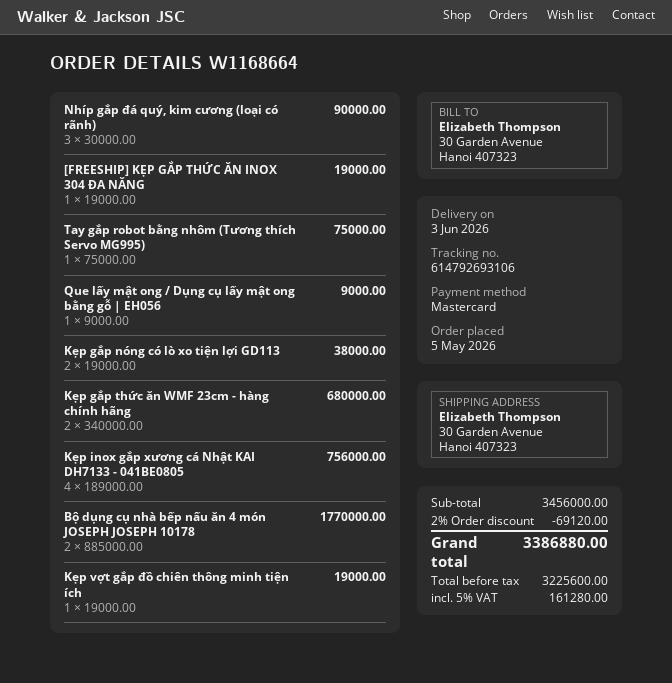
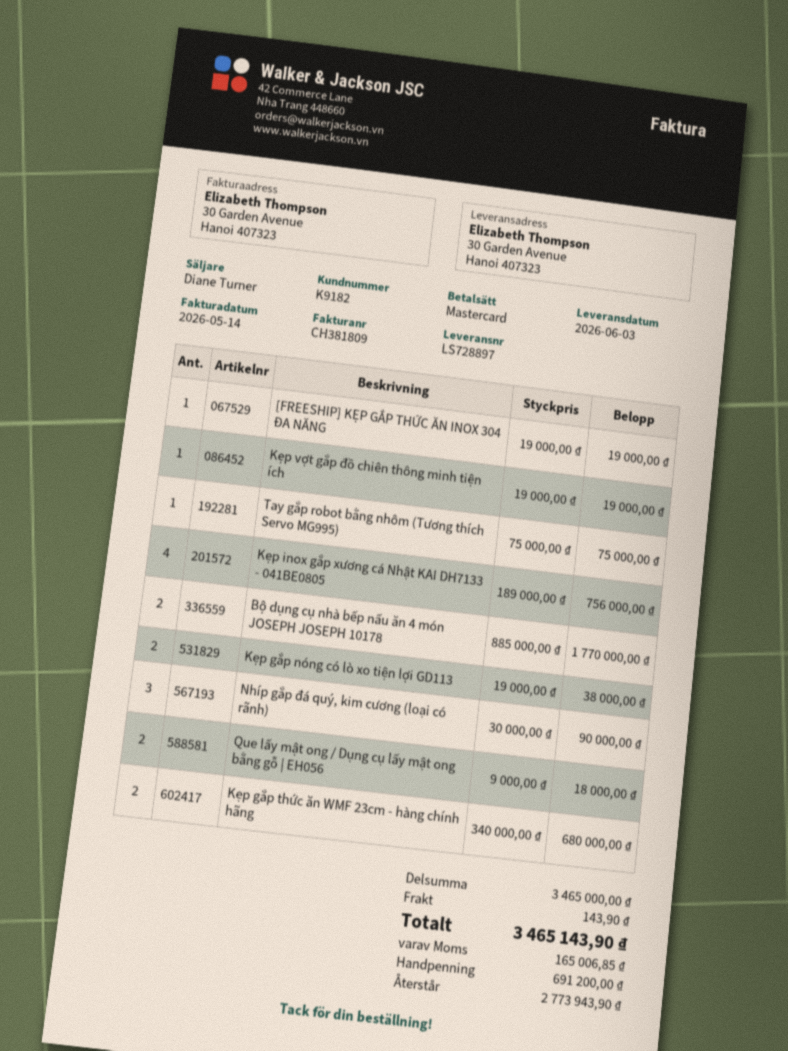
Que lấy mật ong / Dụng cụ lấy mật ong bằng gỗ | EH056: 1 x 9000.00 = 9000.00 -> 2 x 9000.00 = 18000.00
subtotal: 3456000.00 -> 3465000.00
discount: 2% = 69120.00 -> none
shipping: none -> 143.90
tax: 161280.00 -> 165006.85
total: 3386880.00 -> 3465143.90

